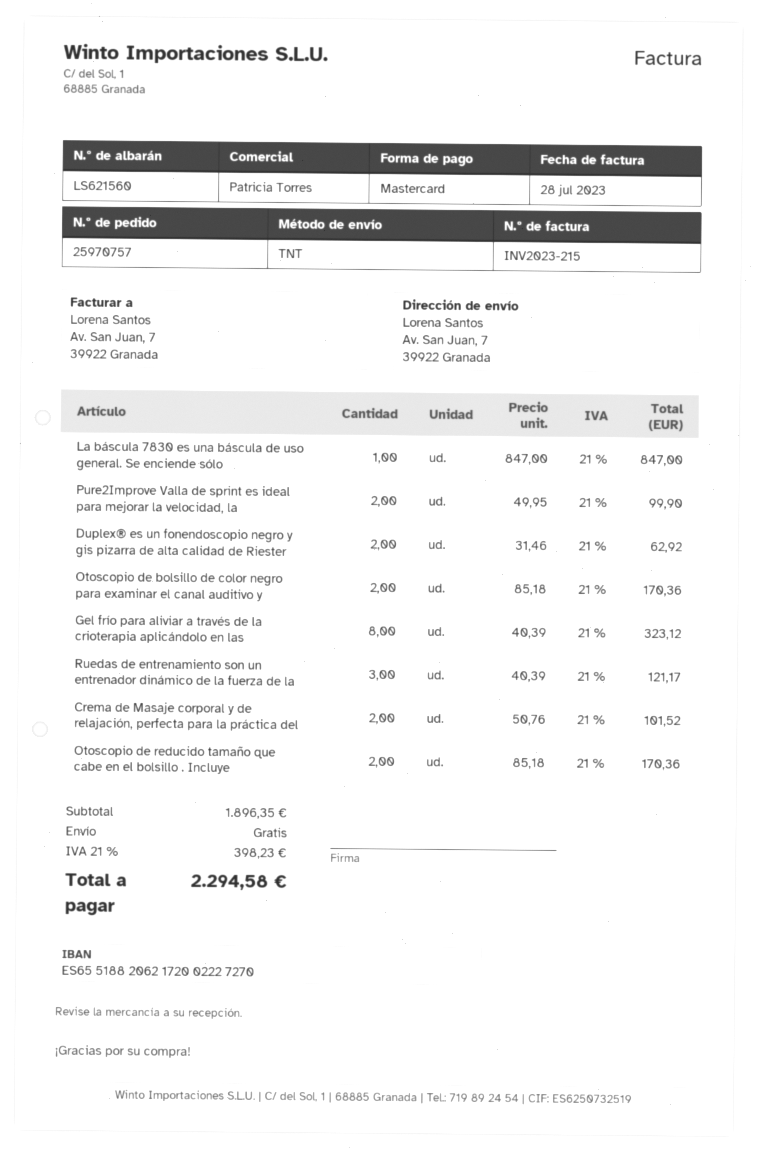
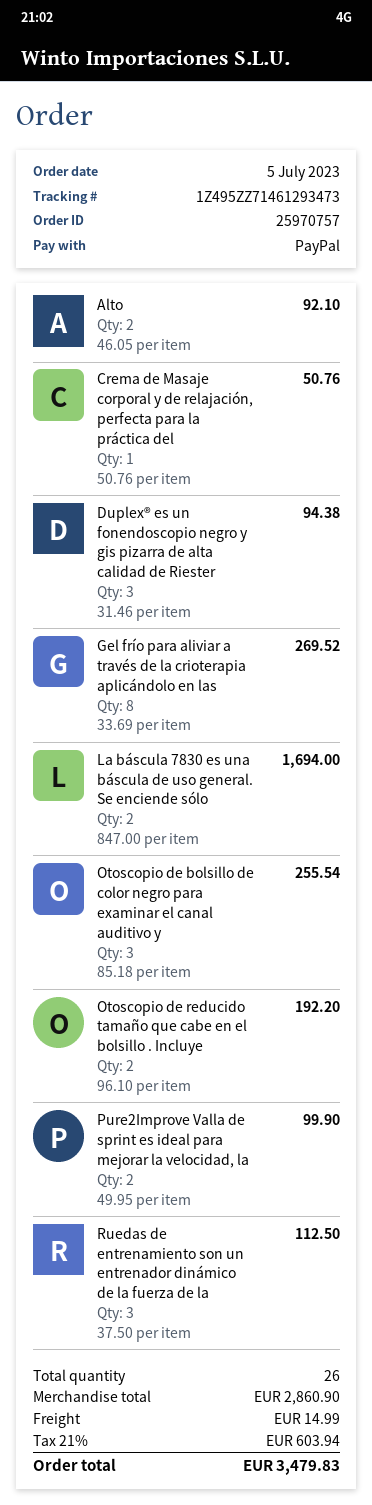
payment method: Mastercard -> PayPal
La báscula 7830 es una báscula de uso general. Se enciende sólo: 1 x 847.00 = 847.00 -> 2 x 847.00 = 1694.00
Duplex® es un fonendoscopio negro y gis pizarra de alta calidad de Riester: 2 x 31.46 = 62.92 -> 3 x 31.46 = 94.38
Otoscopio de bolsillo de color negro para examinar el canal auditivo y: 2 x 85.18 = 170.36 -> 3 x 85.18 = 255.54
Gel frío para aliviar a través de la crioterapia aplicándolo en las: 8 x 40.39 = 323.12 -> 8 x 33.69 = 269.52
Ruedas de entrenamiento son un entrenador dinámico de la fuerza de la: 3 x 40.39 = 121.17 -> 3 x 37.50 = 112.50
Crema de Masaje corporal y de relajación, perfecta para la práctica del: 2 x 50.76 = 101.52 -> 1 x 50.76 = 50.76
Otoscopio de reducido tamaño que cabe en el bolsillo . Incluye: 2 x 85.18 = 170.36 -> 2 x 96.10 = 192.20
Alto: none -> 2 x 46.05 = 92.10
subtotal: 1896.35 -> 2860.90
shipping: 0.00 -> 14.99
tax: 21% = 398.23 -> 21% = 603.94
total: 2294.58 -> 3479.83

